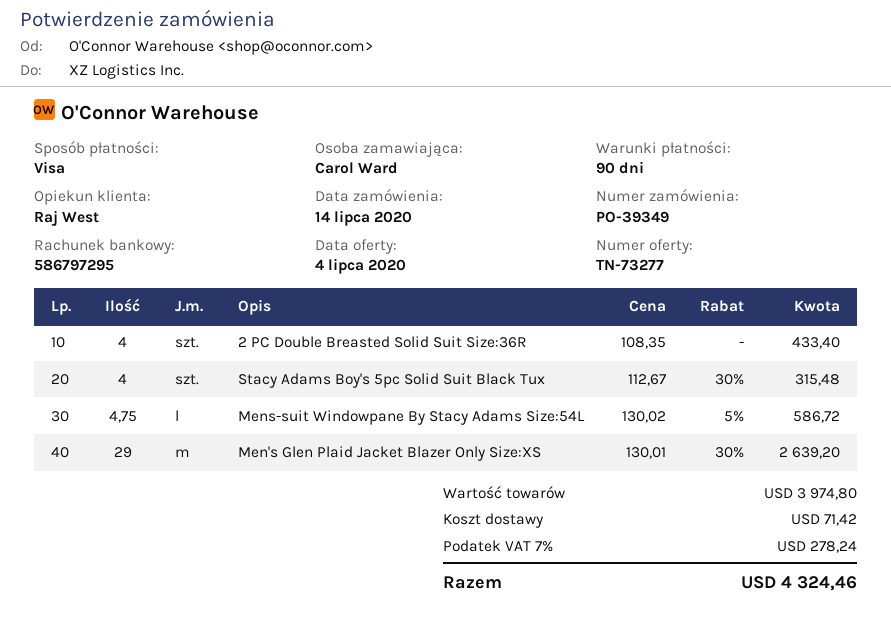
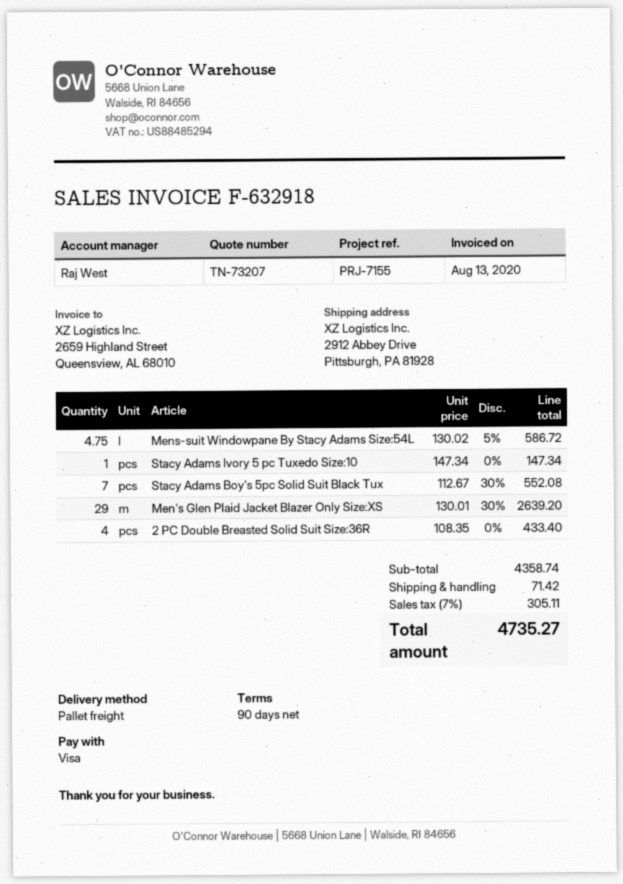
quote number: TN-73277 -> TN-73207
Stacy Adams Boy's 5pc Solid Suit Black Tux: 4 x 112.67 - 30% = 315.48 -> 7 x 112.67 - 30% = 552.08
Stacy Adams Ivory 5 pc Tuxedo Size:10: none -> 1 x 147.34 = 147.34
subtotal: 3974.80 -> 4358.74
tax: 7% = 278.24 -> 7% = 305.11
total: 4324.46 -> 4735.27

